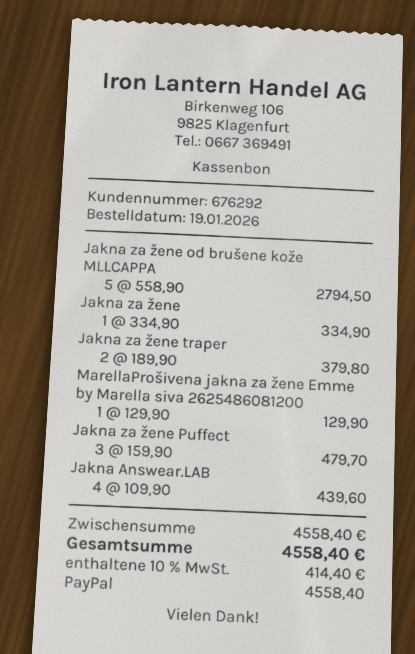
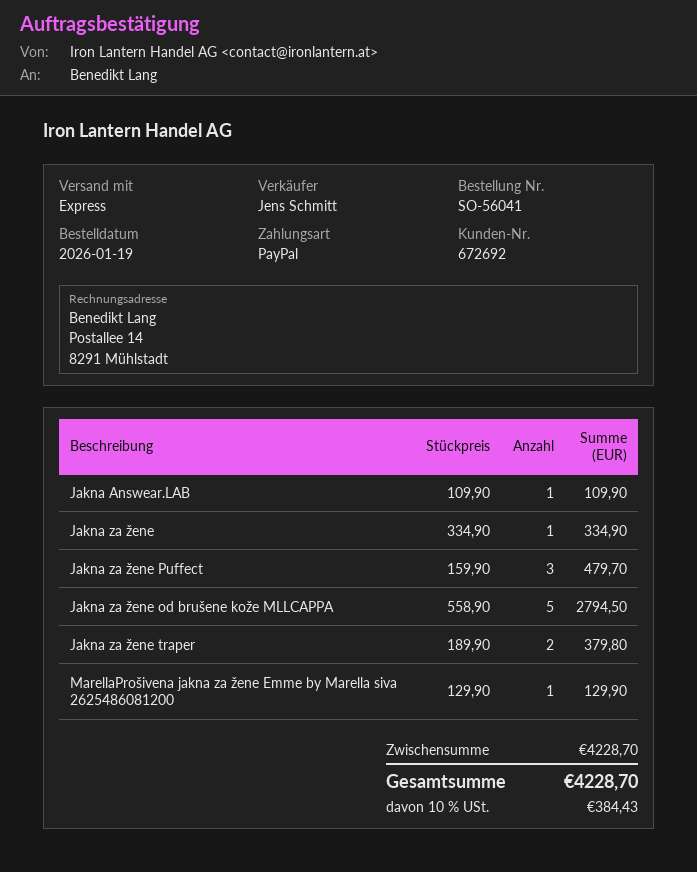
customer number: 676292 -> 672692
Jakna Answear.LAB: 4 x 109.90 = 439.60 -> 1 x 109.90 = 109.90
subtotal: 4558.40 -> 4228.70
tax: 10% = 414.40 -> 10% = 384.43
total: 4558.40 -> 4228.70

